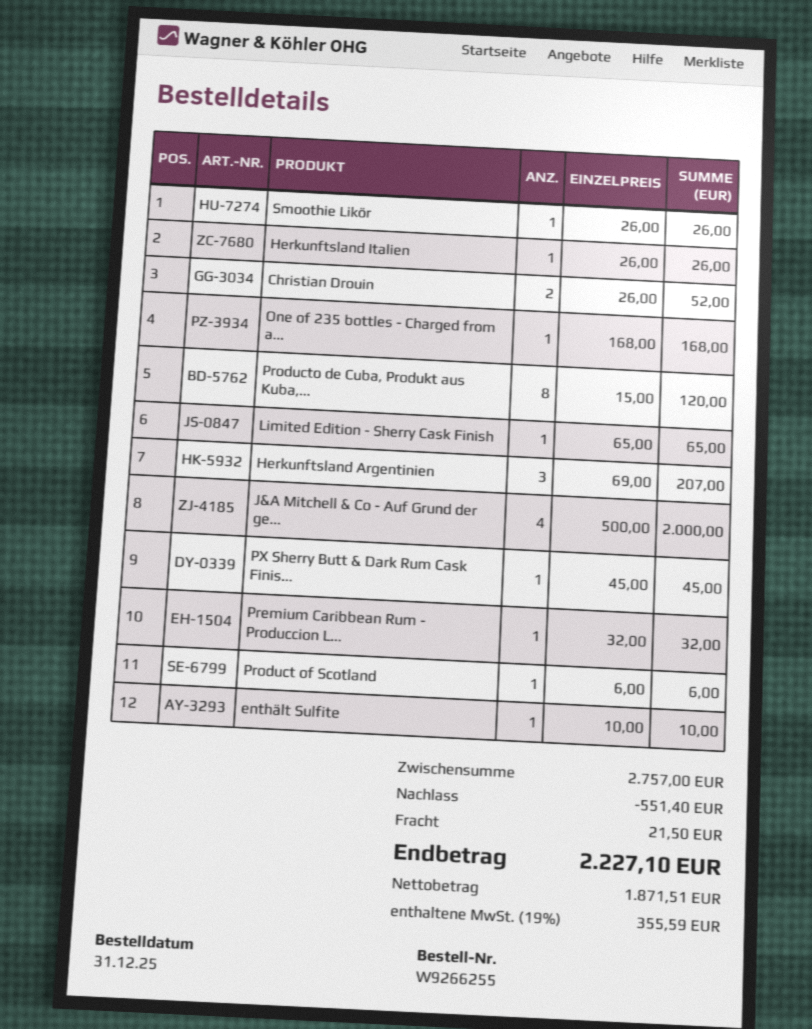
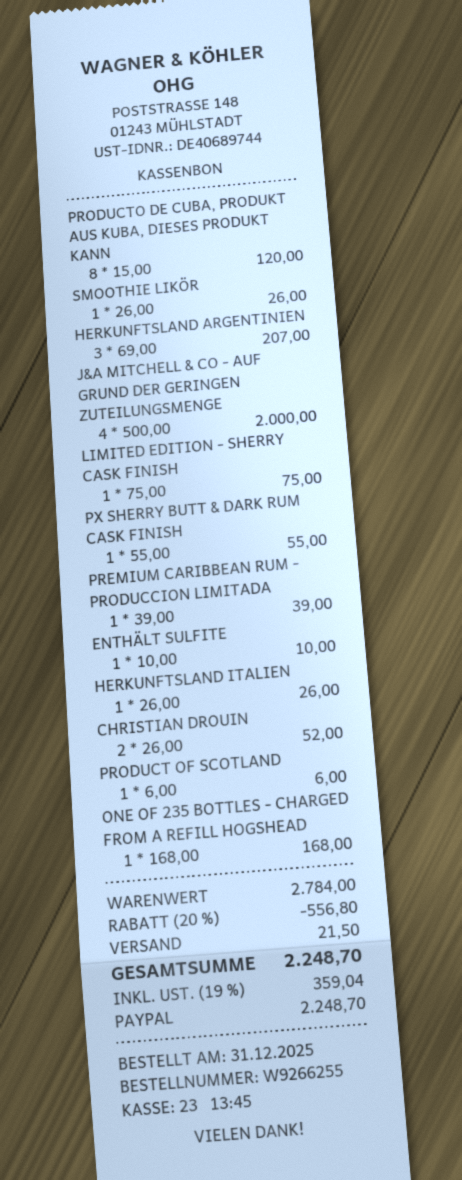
Limited Edition - Sherry Cask Finish: 1 x 65.00 = 65.00 -> 1 x 75.00 = 75.00
PX Sherry Butt & Dark Rum Cask Finis...: 1 x 45.00 = 45.00 -> 1 x 55.00 = 55.00
Premium Caribbean Rum - Produccion L...: 1 x 32.00 = 32.00 -> 1 x 39.00 = 39.00
subtotal: 2757.00 -> 2784.00
discount: 551.40 -> 556.80
tax: 19% = 355.59 -> 19% = 359.04
total: 2227.10 -> 2248.70

